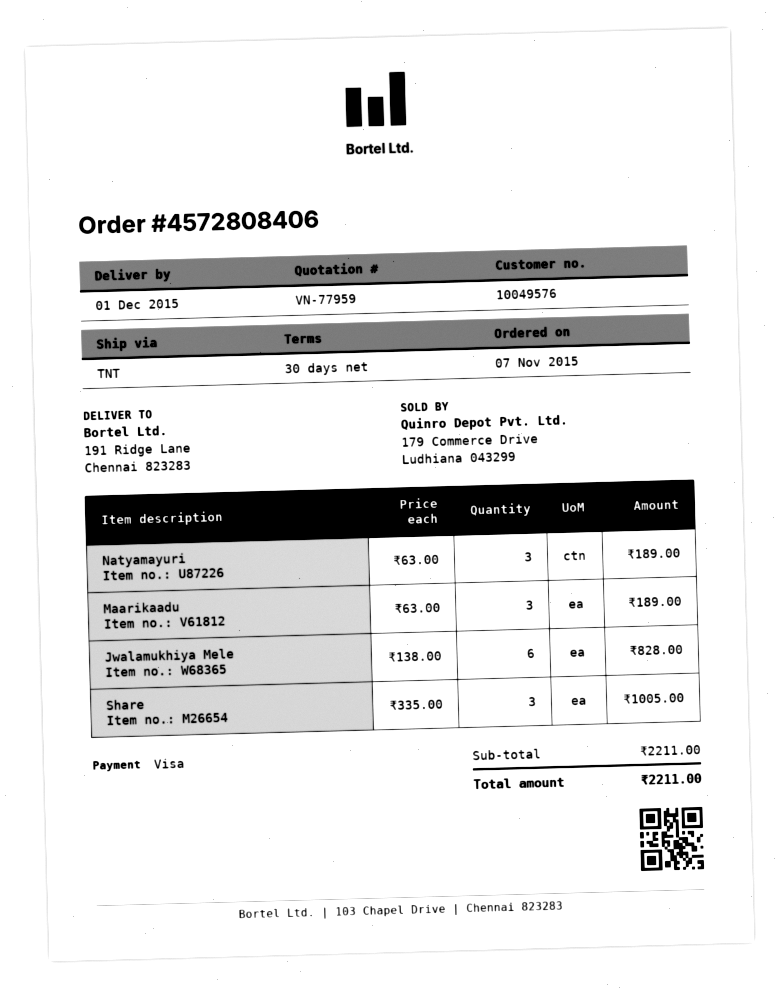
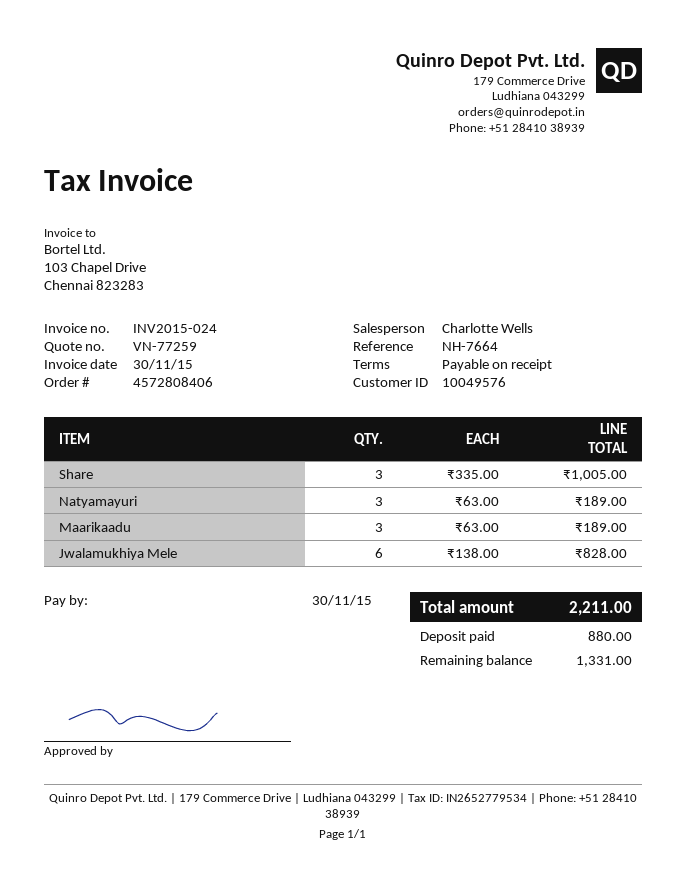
quote number: VN-77959 -> VN-77259
payment terms: 30 days -> on receipt

